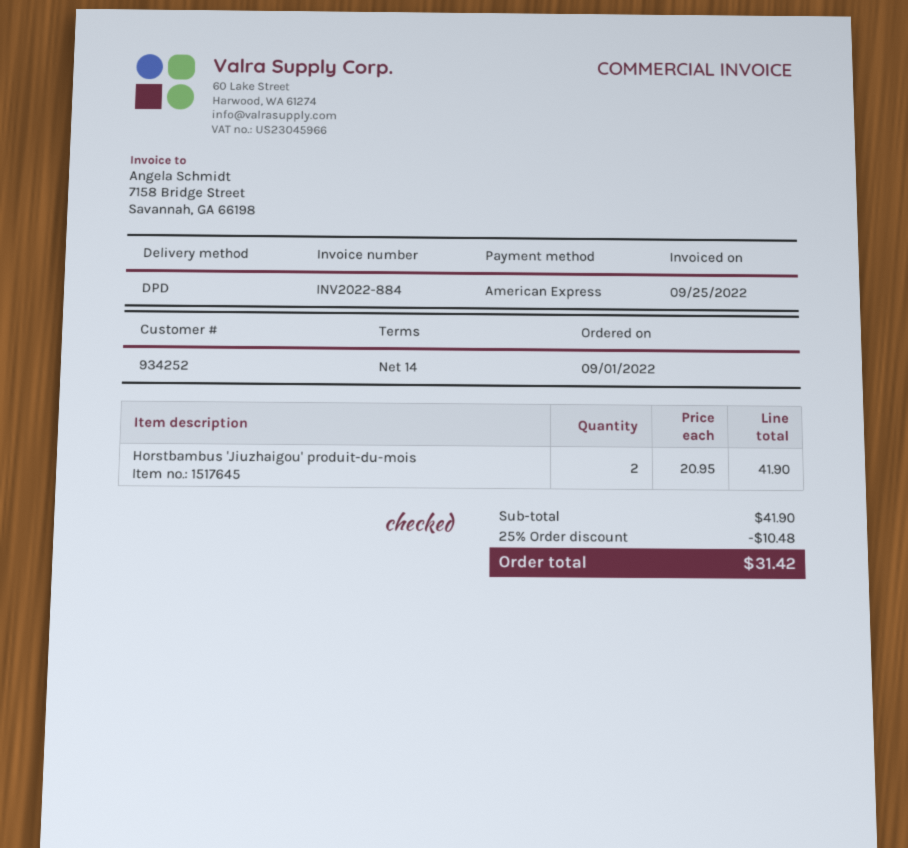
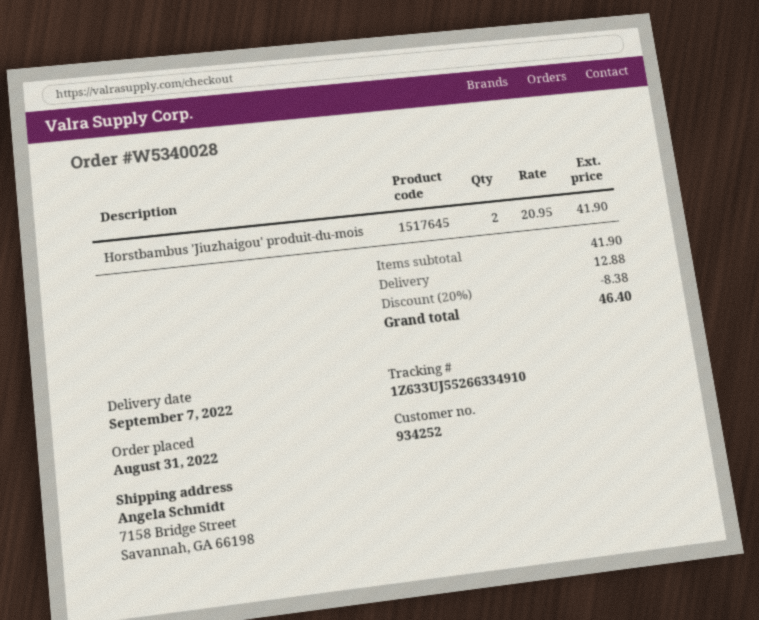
order date: 2022-09-01 -> 2022-08-31
discount: 25% = 10.48 -> 20% = 8.38
shipping: none -> 12.88
total: 31.42 -> 46.40

